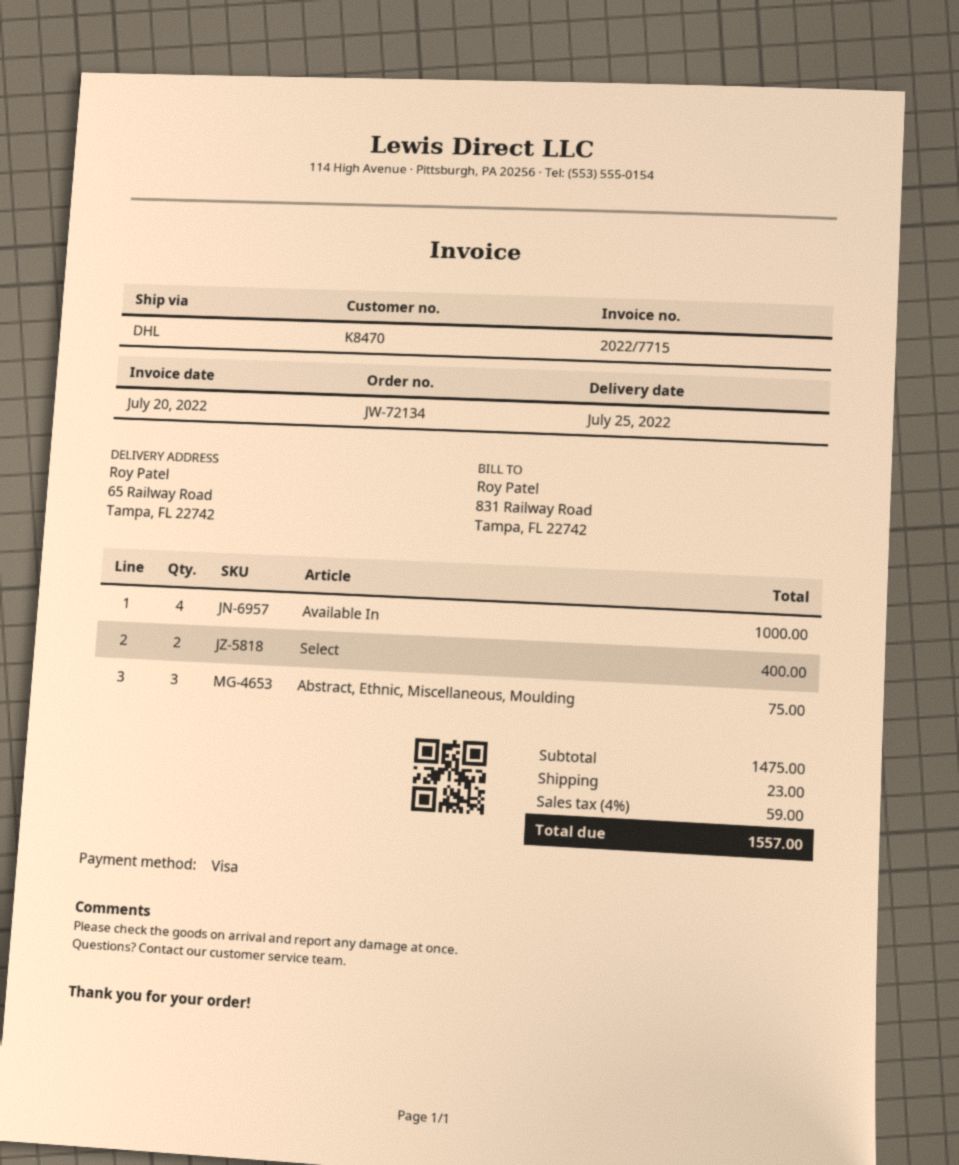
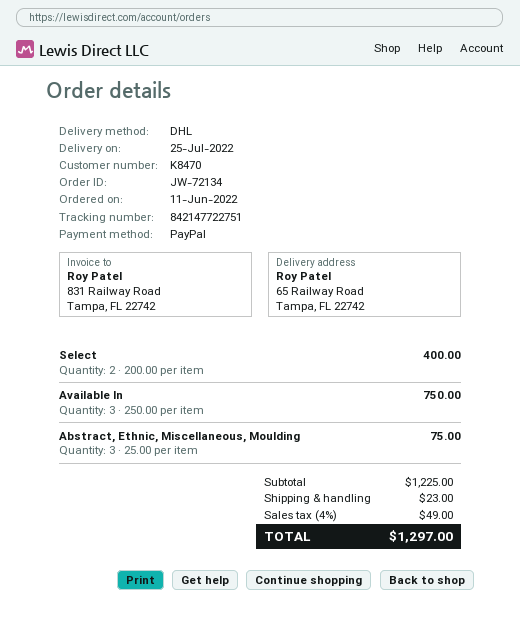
payment method: Visa -> PayPal
Available In: 4 for 1000.00 -> 3 for 750.00
subtotal: 1475.00 -> 1225.00
tax: 4% = 59.00 -> 4% = 49.00
total: 1557.00 -> 1297.00

